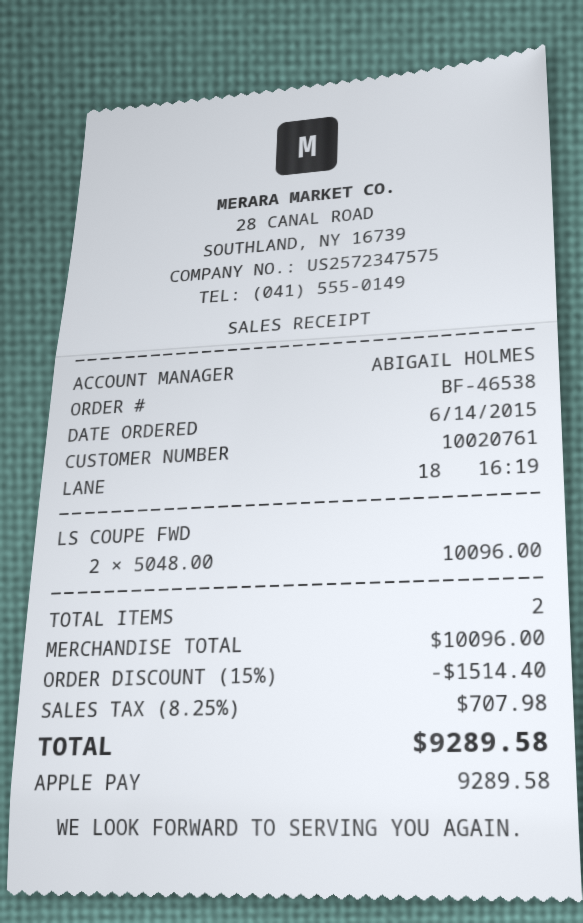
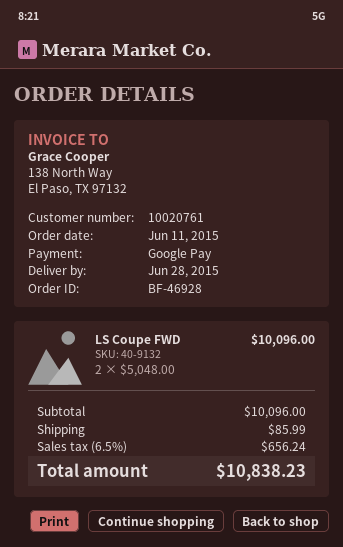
order number: BF-46538 -> BF-46928
order date: 2015-06-14 -> 2015-06-11
payment method: Apple Pay -> Google Pay
discount: 15% = 1514.40 -> none
shipping: none -> 85.99
tax: 8.25% = 707.98 -> 6.5% = 656.24
total: 9289.58 -> 10838.23

